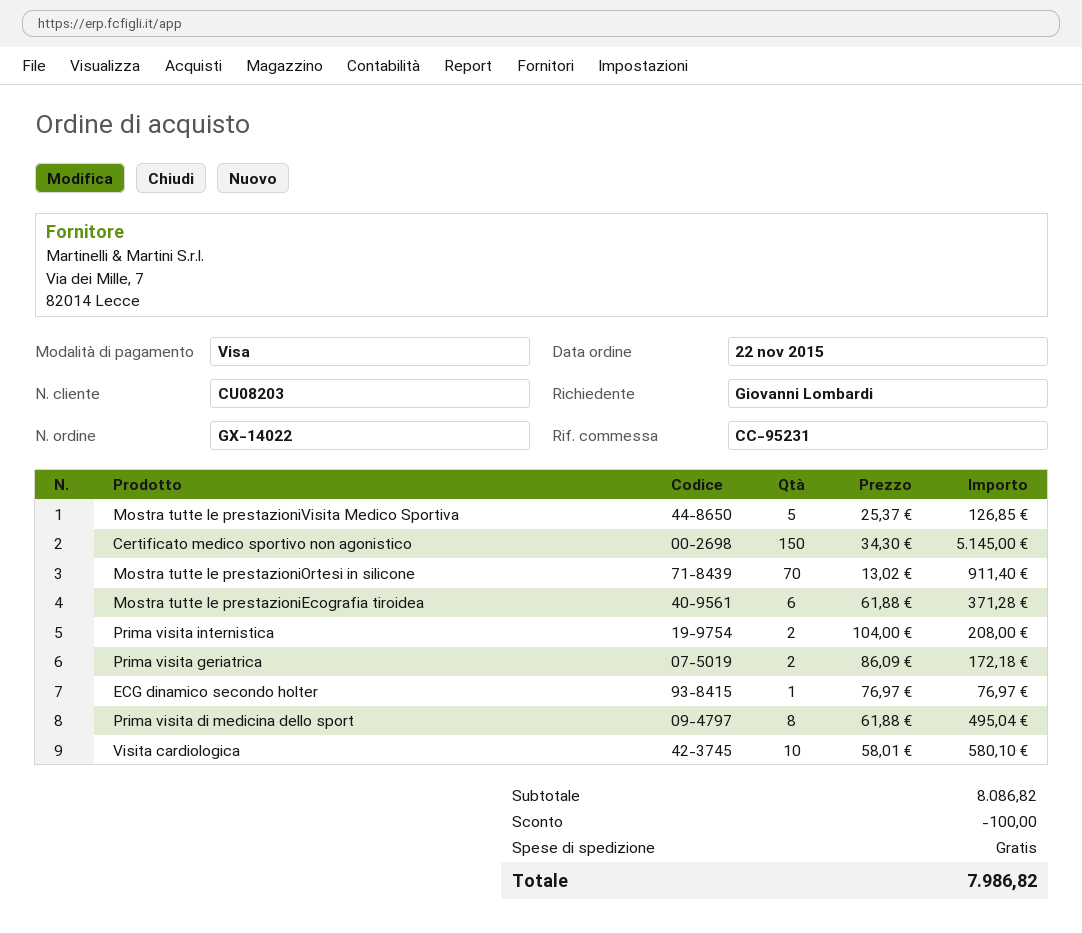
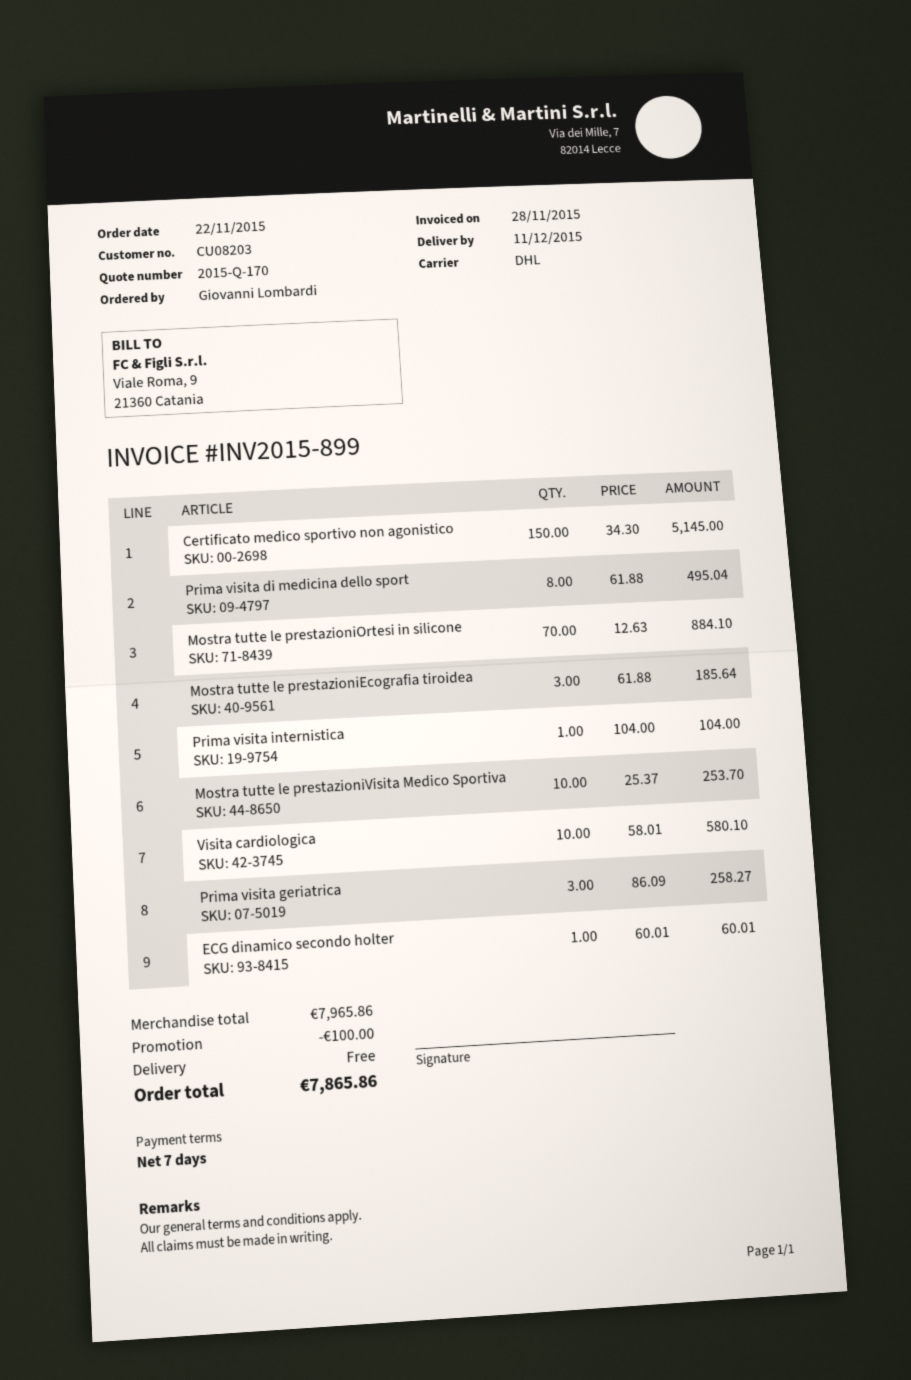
Mostra tutte le prestazioniVisita Medico Sportiva: 5 x 25.37 = 126.85 -> 10 x 25.37 = 253.70
Mostra tutte le prestazioniOrtesi in silicone: 70 x 13.02 = 911.40 -> 70 x 12.63 = 884.10
Mostra tutte le prestazioniEcografia tiroidea: 6 x 61.88 = 371.28 -> 3 x 61.88 = 185.64
Prima visita internistica: 2 x 104.00 = 208.00 -> 1 x 104.00 = 104.00
Prima visita geriatrica: 2 x 86.09 = 172.18 -> 3 x 86.09 = 258.27
ECG dinamico secondo holter: 1 x 76.97 = 76.97 -> 1 x 60.01 = 60.01
subtotal: 8086.82 -> 7965.86
total: 7986.82 -> 7865.86

